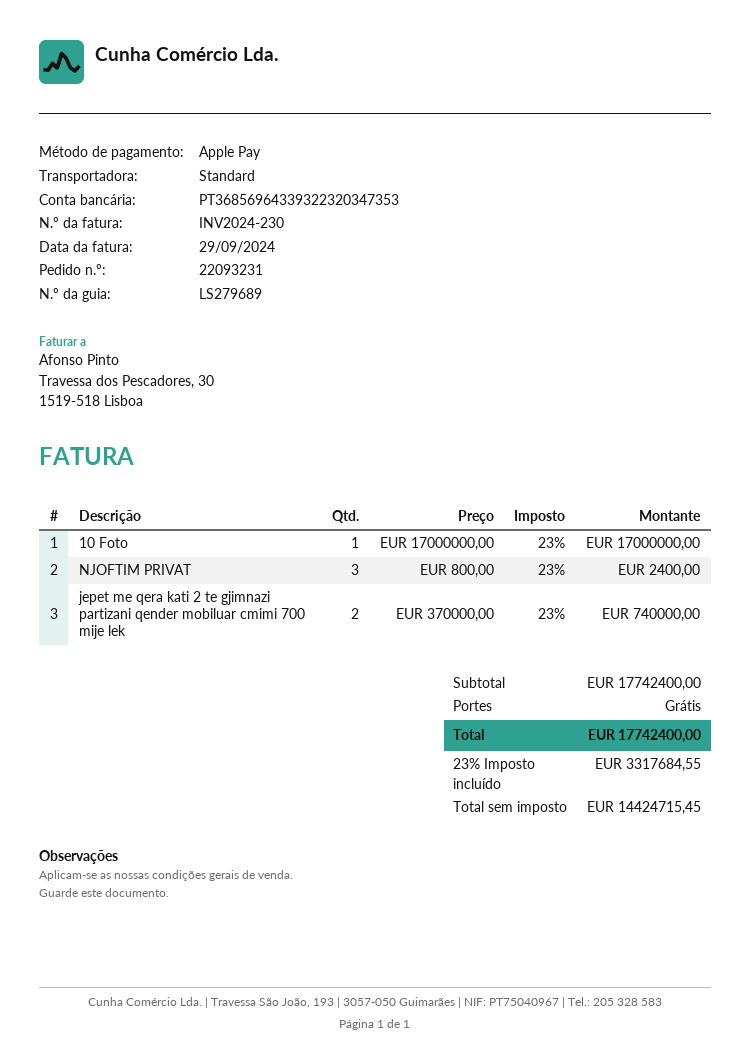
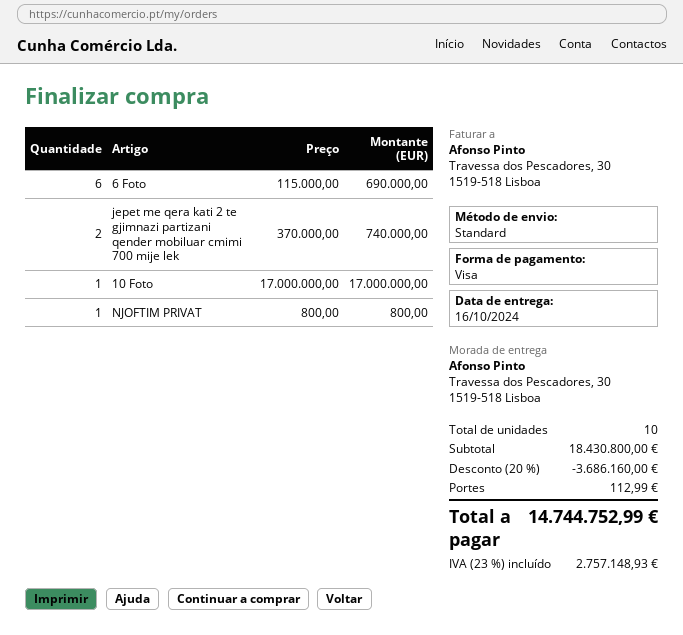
payment method: Apple Pay -> Visa
NJOFTIM PRIVAT: 3 x 800.00 = 2400.00 -> 1 x 800.00 = 800.00
6 Foto: none -> 6 x 115000.00 = 690000.00
subtotal: 17742400.00 -> 18430800.00
discount: none -> 20% = 3686160.00
shipping: 0.00 -> 112.99
tax: 23% = 3317684.55 -> 23% = 2757148.93
total: 17742400.00 -> 14744752.99

